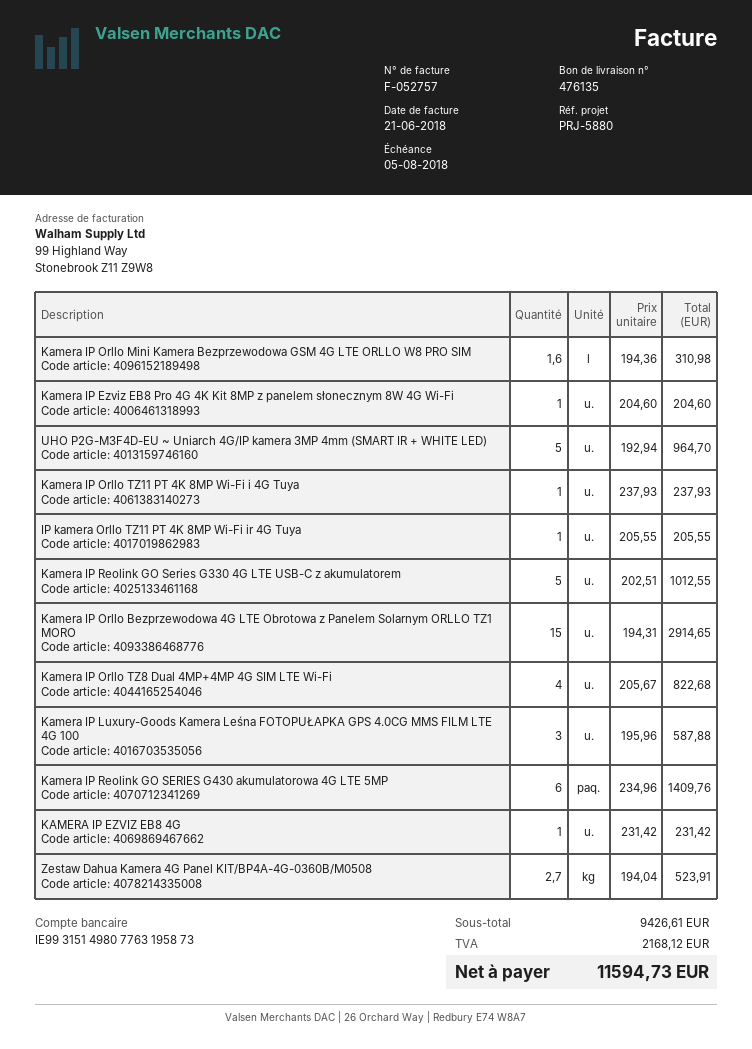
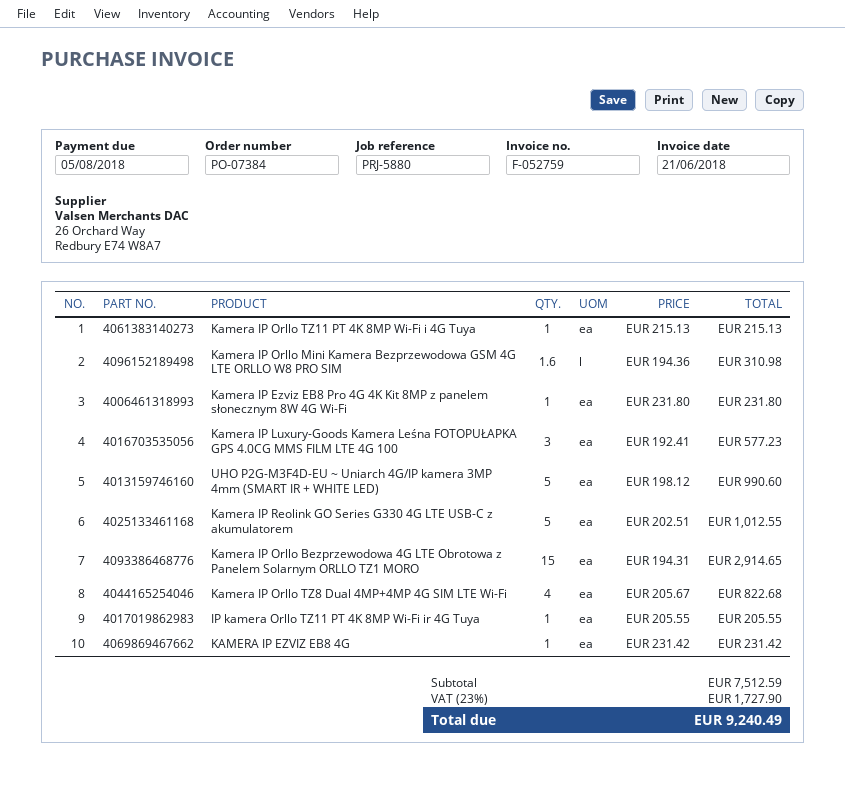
invoice number: F-052757 -> F-052759
Kamera IP Ezviz EB8 Pro 4G 4K Kit 8MP z panelem słonecznym 8W 4G Wi-Fi: 1 x 204.60 = 204.60 -> 1 x 231.80 = 231.80
UHO P2G-M3F4D-EU ~ Uniarch 4G/IP kamera 3MP 4mm (SMART IR + WHITE LED): 5 x 192.94 = 964.70 -> 5 x 198.12 = 990.60
Kamera IP Orllo TZ11 PT 4K 8MP Wi-Fi i 4G Tuya: 1 x 237.93 = 237.93 -> 1 x 215.13 = 215.13
Kamera IP Luxury-Goods Kamera Leśna FOTOPUŁAPKA GPS 4.0CG MMS FILM LTE 4G 100: 3 x 195.96 = 587.88 -> 3 x 192.41 = 577.23
Kamera IP Reolink GO SERIES G430 akumulatorowa 4G LTE 5MP: 6 x 234.96 = 1409.76 -> none
Zestaw Dahua Kamera 4G Panel KIT/BP4A-4G-0360B/M0508: 2.7 x 194.04 = 523.91 -> none
subtotal: 9426.61 -> 7512.59
tax: 2168.12 -> 1727.90
total: 11594.73 -> 9240.49

